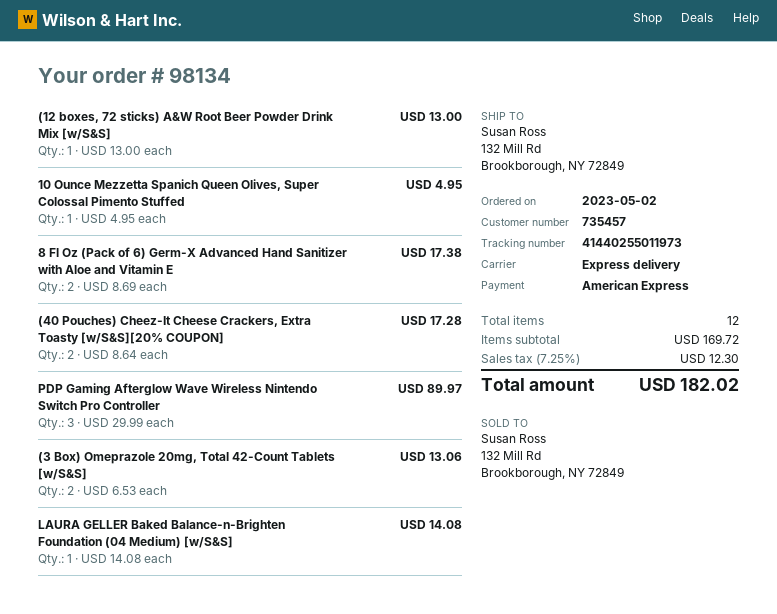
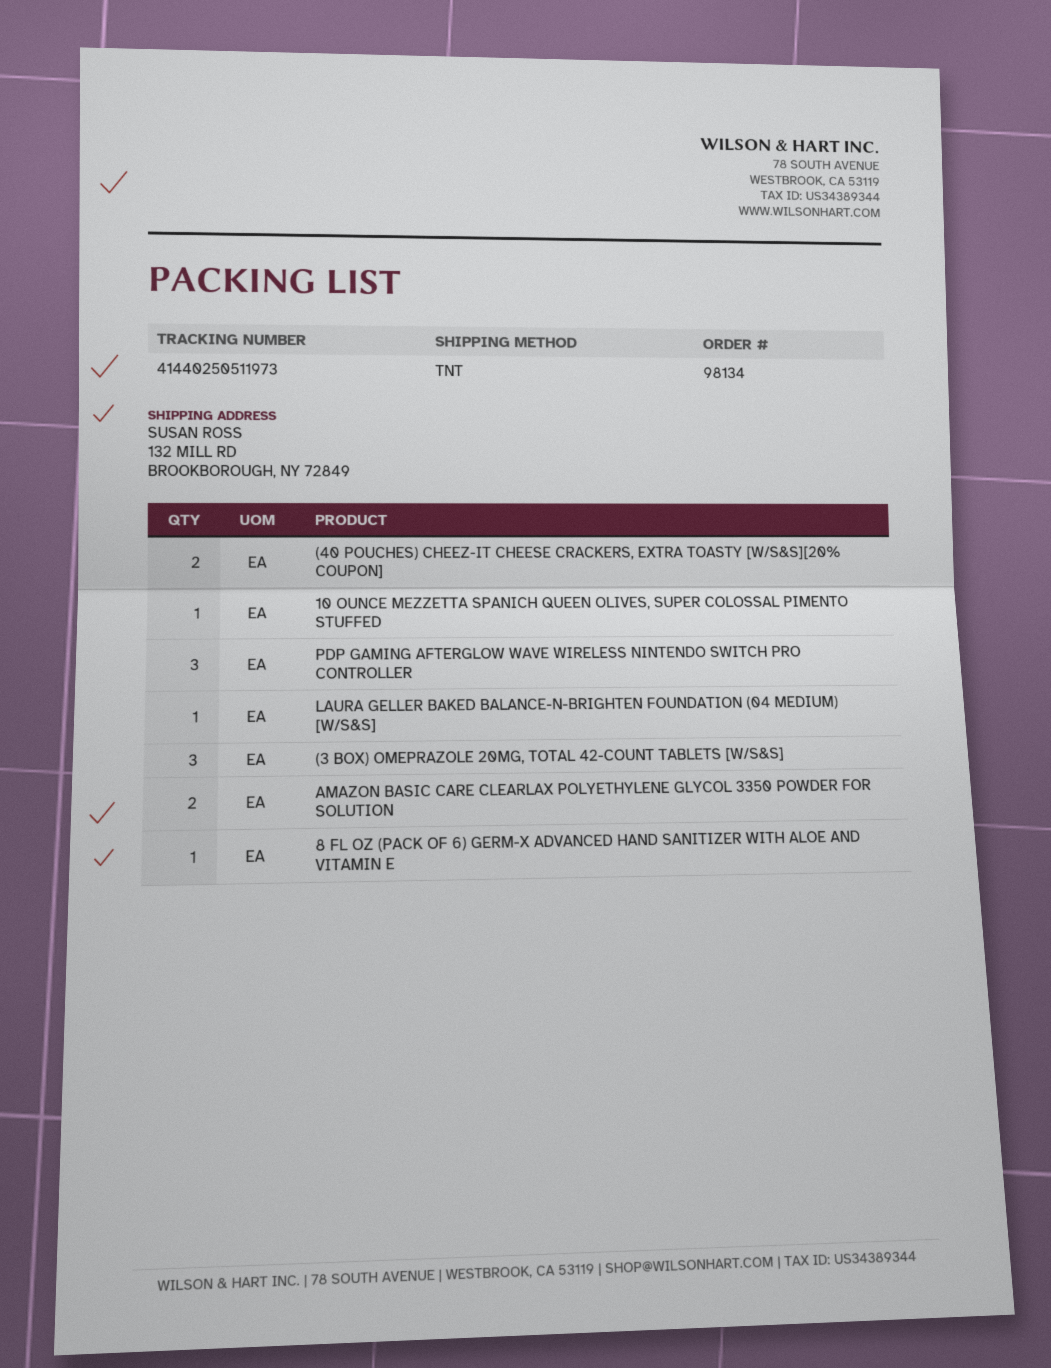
shipping method: express -> TNT
tracking number: 41440255011973 -> 41440250511973
(12 boxes, 72 sticks) A&W Root Beer Powder Drink Mix [w/S&S]: 1 -> none
8 Fl Oz (Pack of 6) Germ-X Advanced Hand Sanitizer with Aloe and Vitamin E: 2 -> 1
(3 Box) Omeprazole 20mg, Total 42-Count Tablets [w/S&S]: 2 -> 3
AMAZON BASIC CARE CLEARLAX POLYETHYLENE GLYCOL 3350 POWDER FOR SOLUTION: none -> 2

